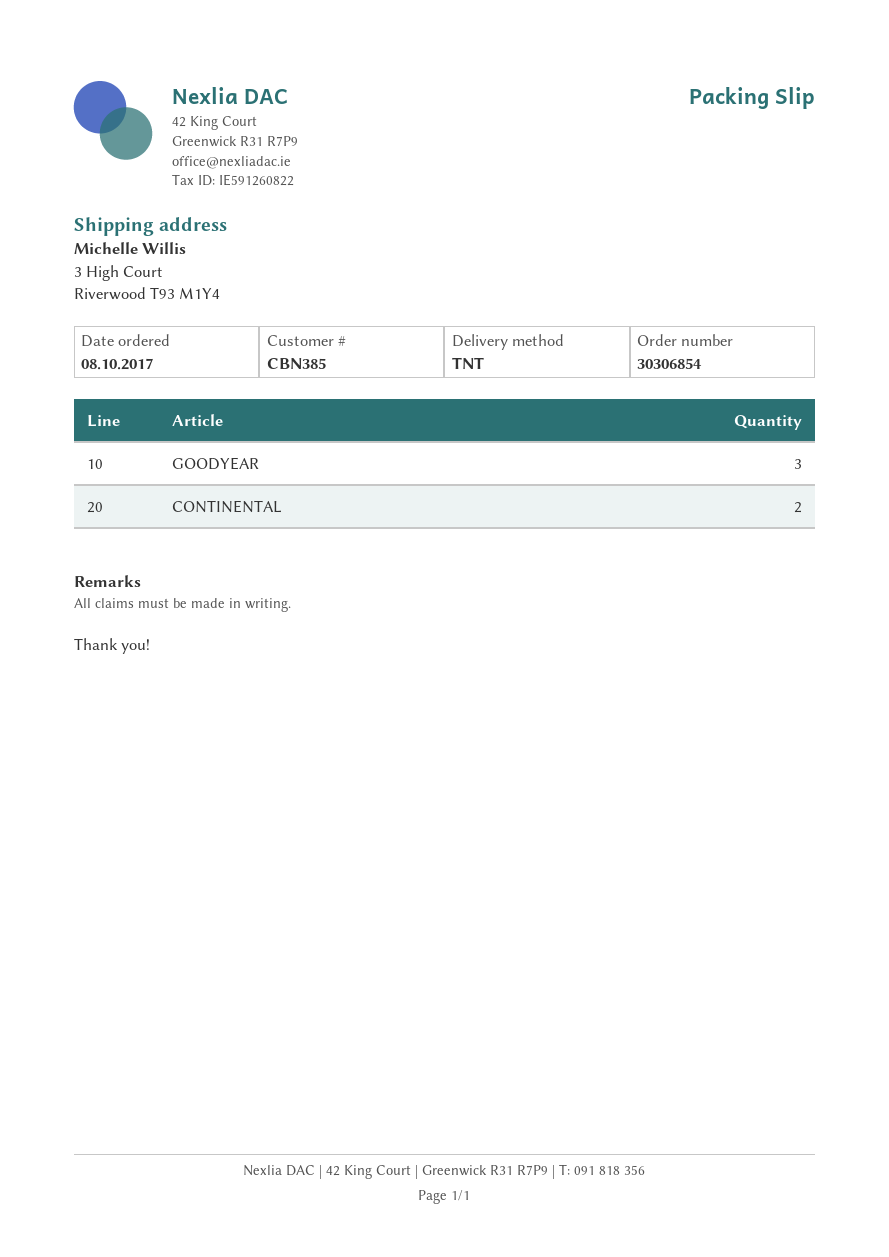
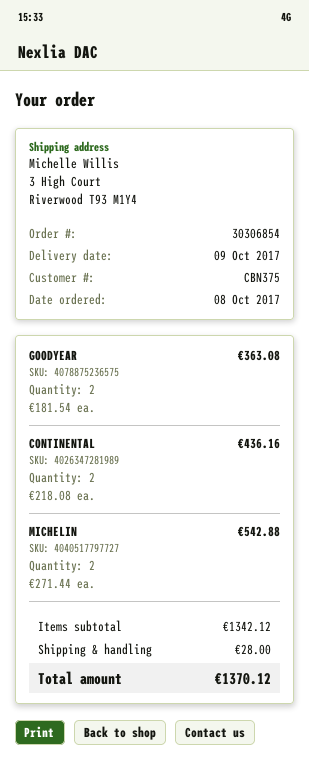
customer number: CBN385 -> CBN375
GOODYEAR: 3 -> 2
MICHELIN: none -> 2

